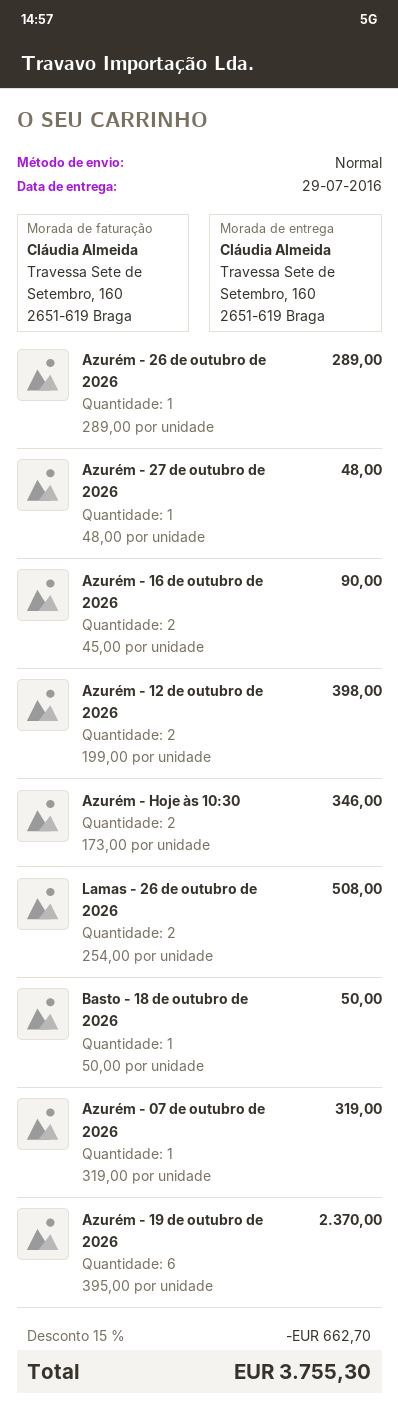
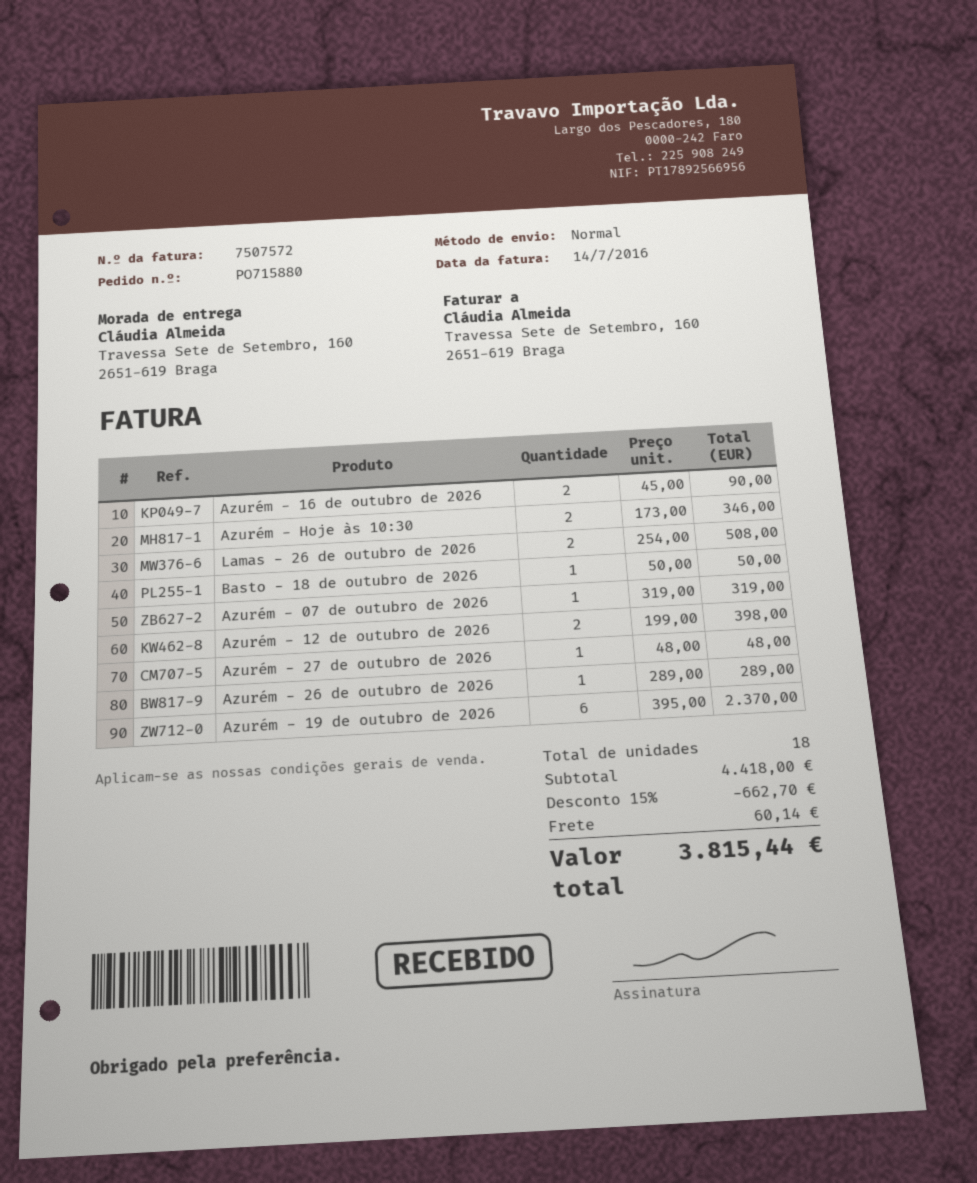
shipping: none -> 60.14
total: 3755.30 -> 3815.44

